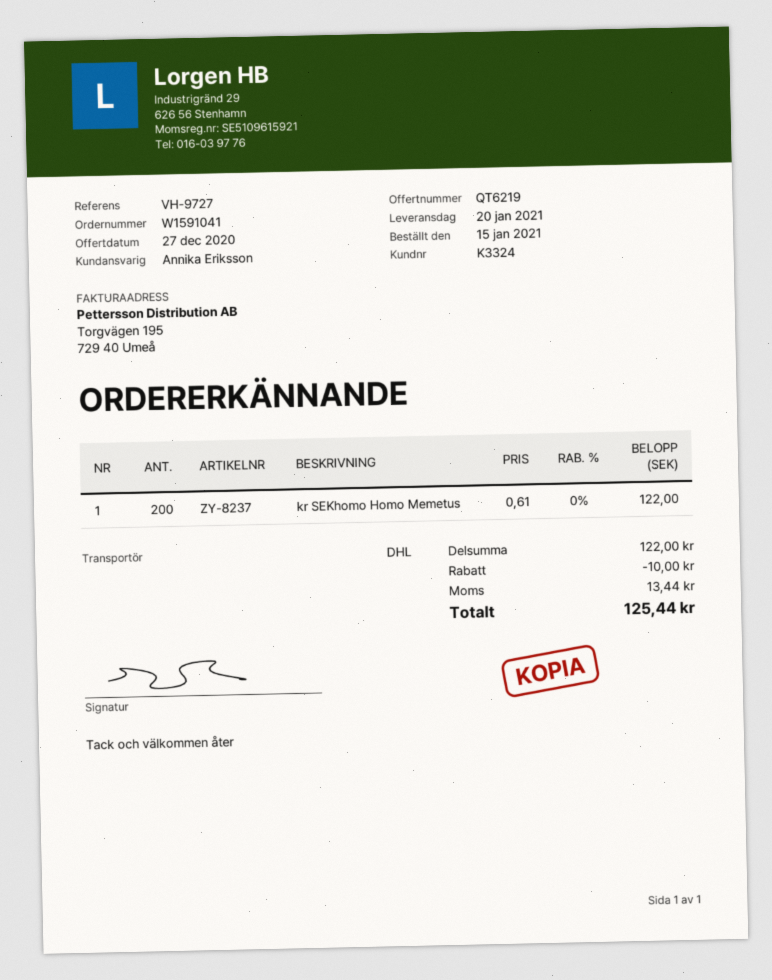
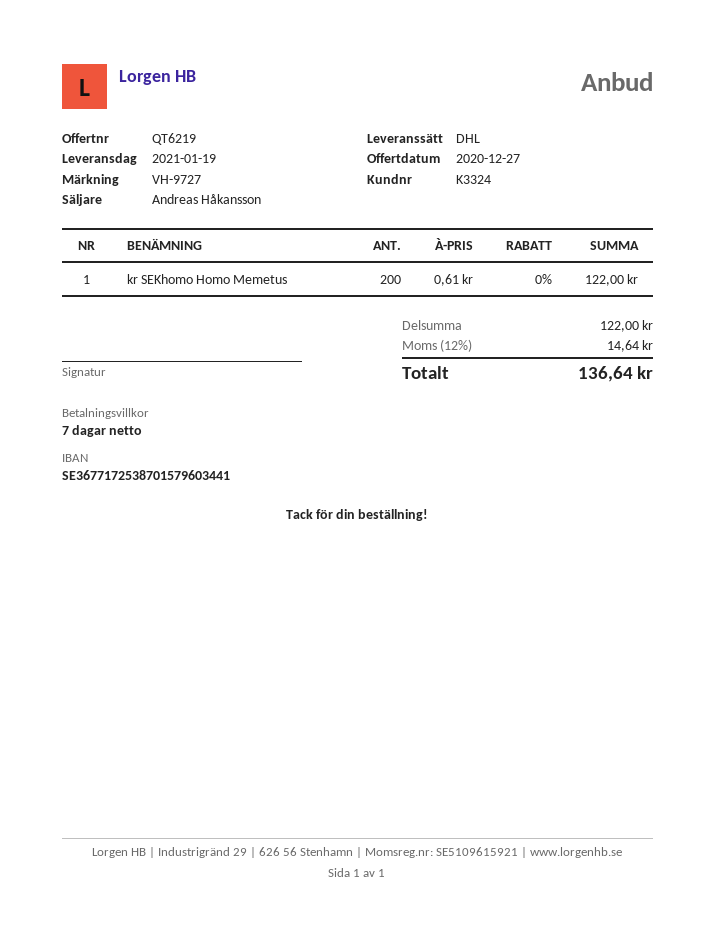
delivery date: 2021-01-20 -> 2021-01-19
sales rep: Annika Eriksson -> Andreas Håkansson
discount: 10.00 -> none
tax: 13.44 -> 14.64
total: 125.44 -> 136.64

